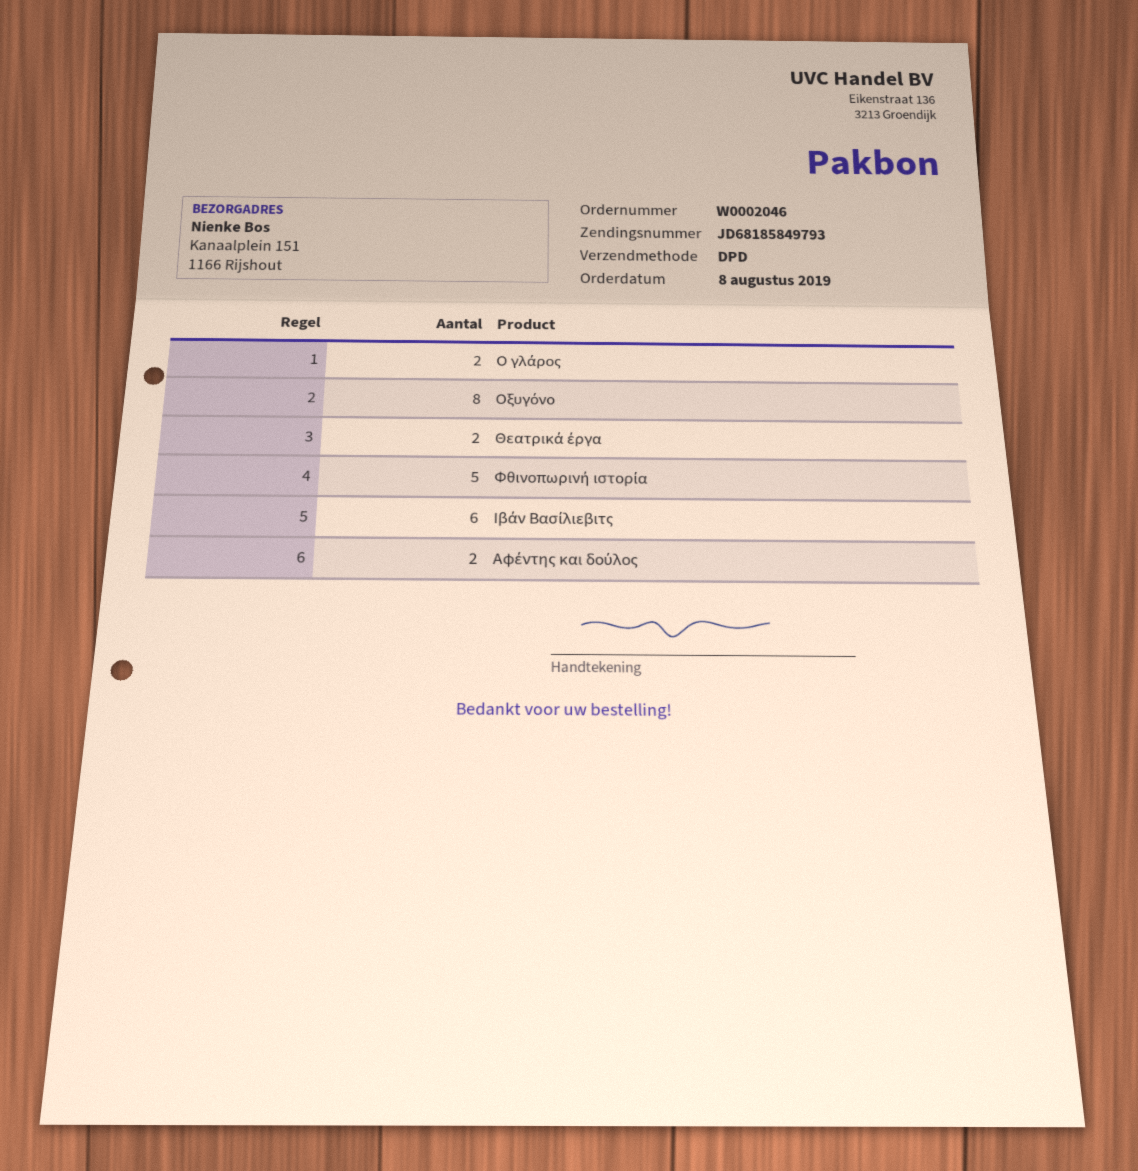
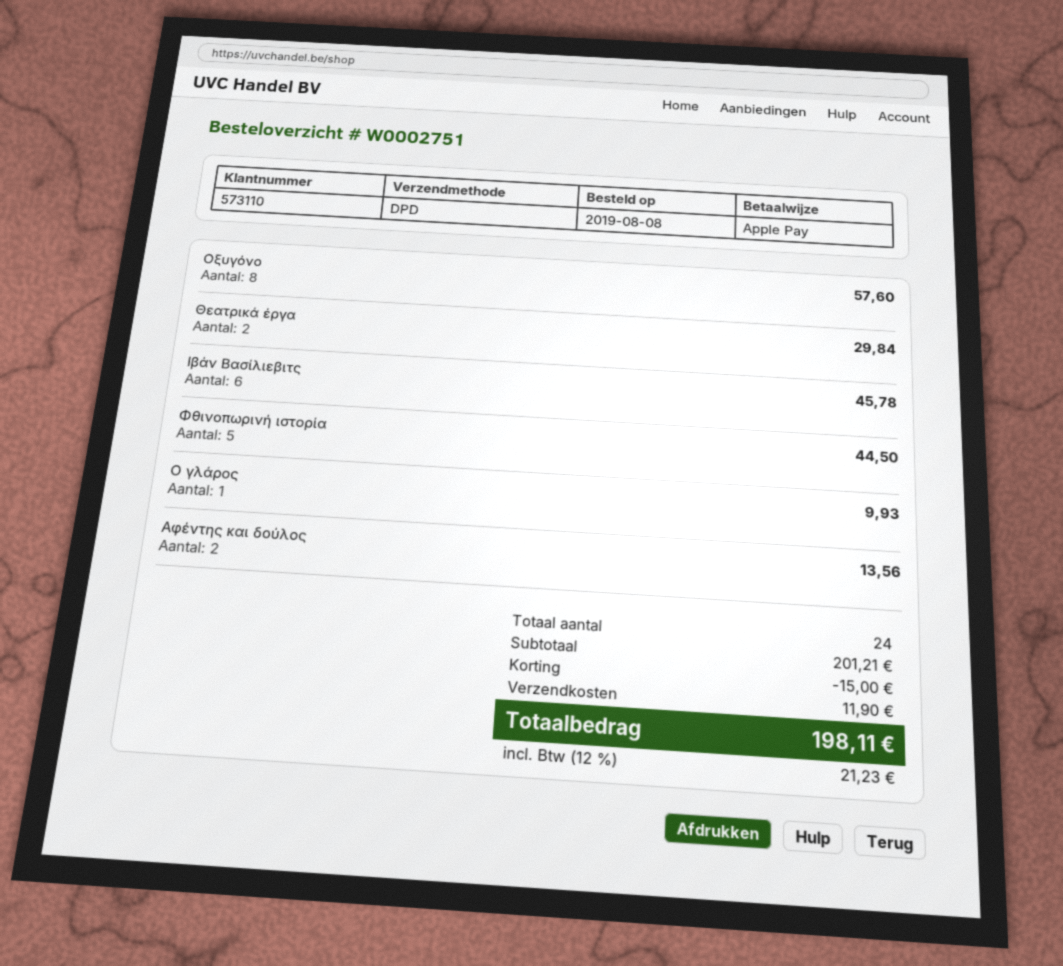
order number: W0002046 -> W0002751
Ο γλάρος: 2 -> 1

